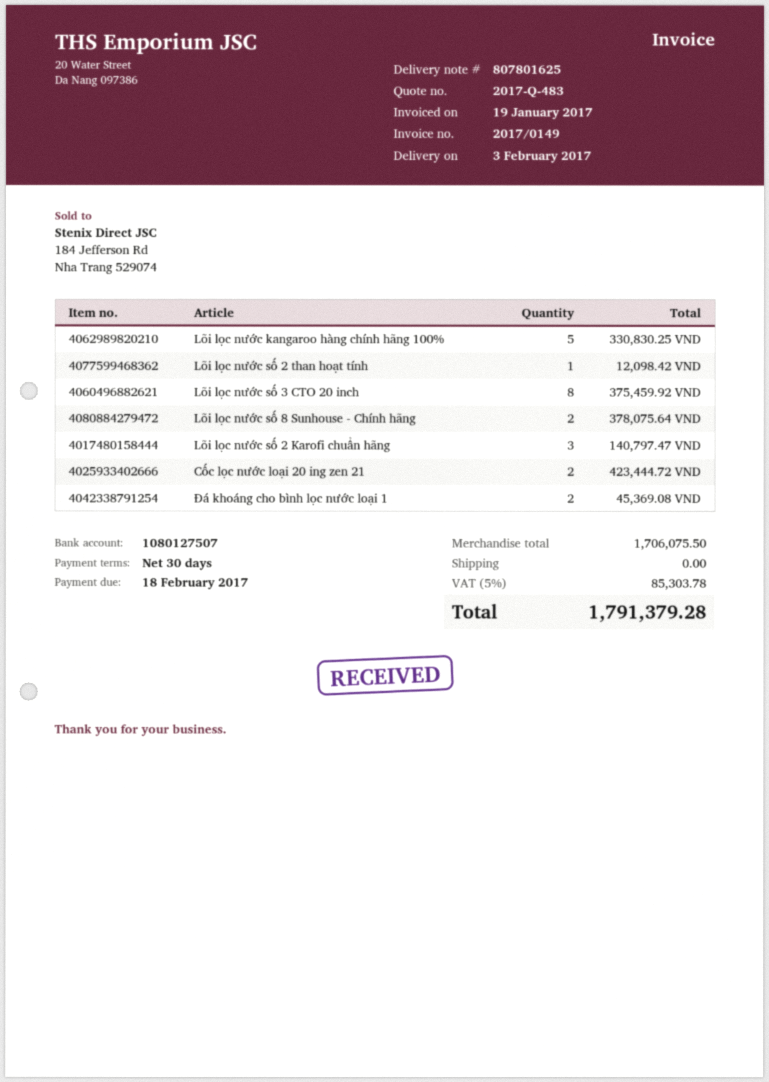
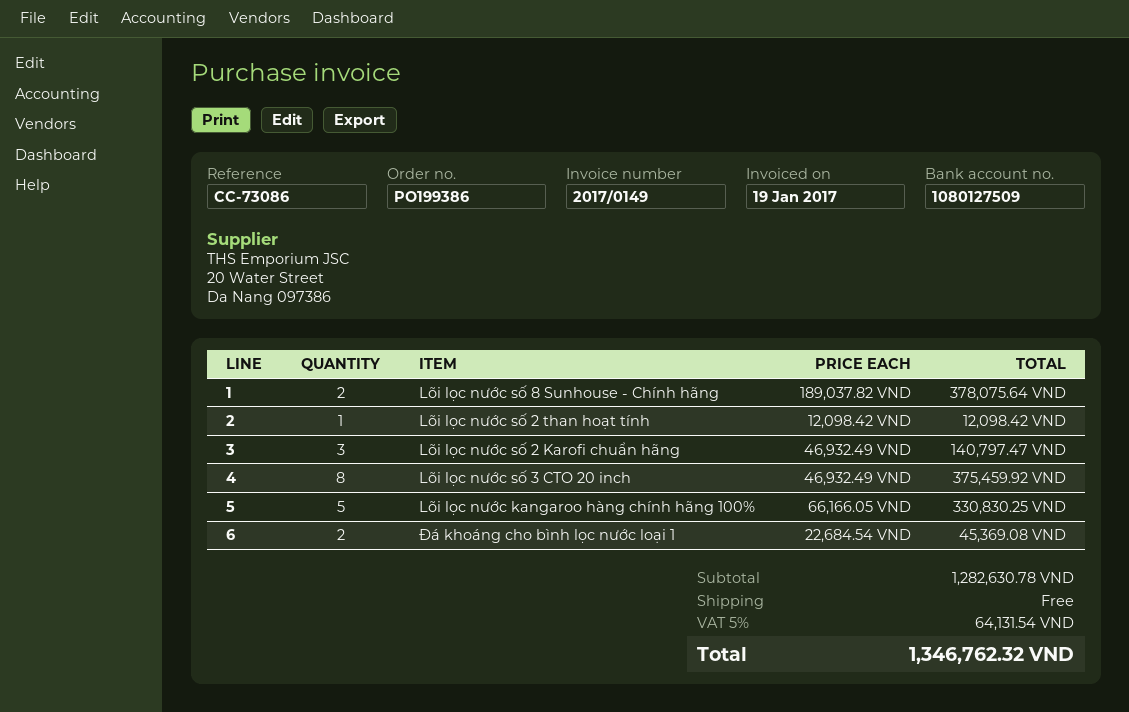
bank account: 1080127507 -> 1080127509
Cốc lọc nước loại 20 ing zen 21: 2 for 423444.72 -> none
subtotal: 1706075.50 -> 1282630.78
tax: 5% = 85303.78 -> 5% = 64131.54
total: 1791379.28 -> 1346762.32

